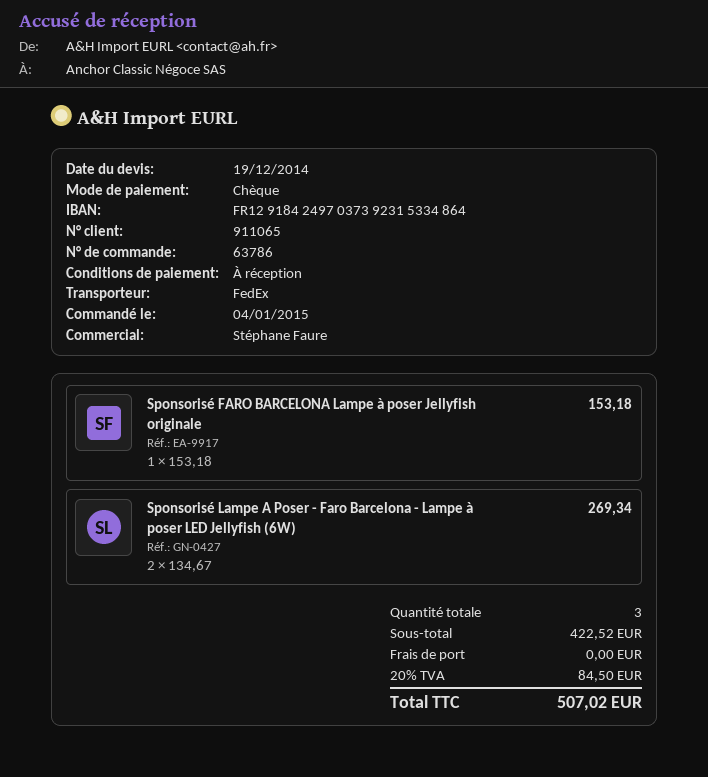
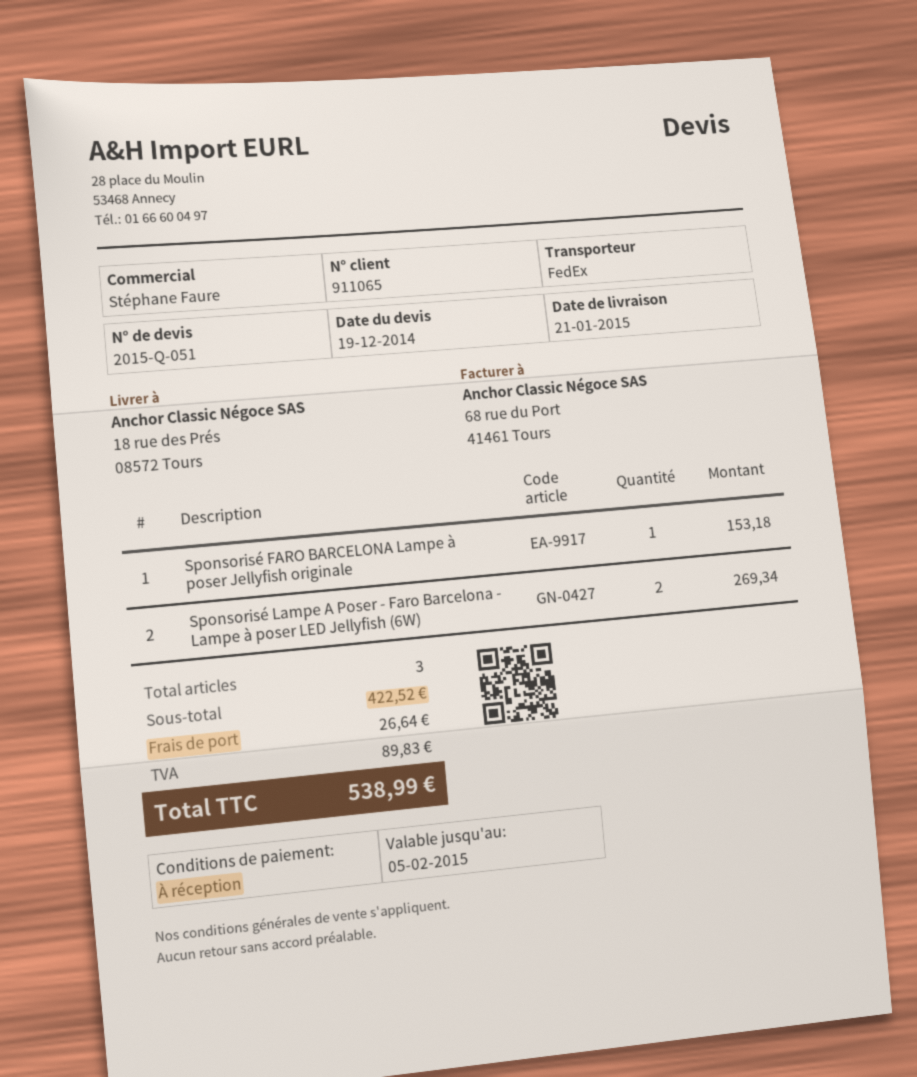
shipping: 0.00 -> 26.64
tax: 84.50 -> 89.83
total: 507.02 -> 538.99

